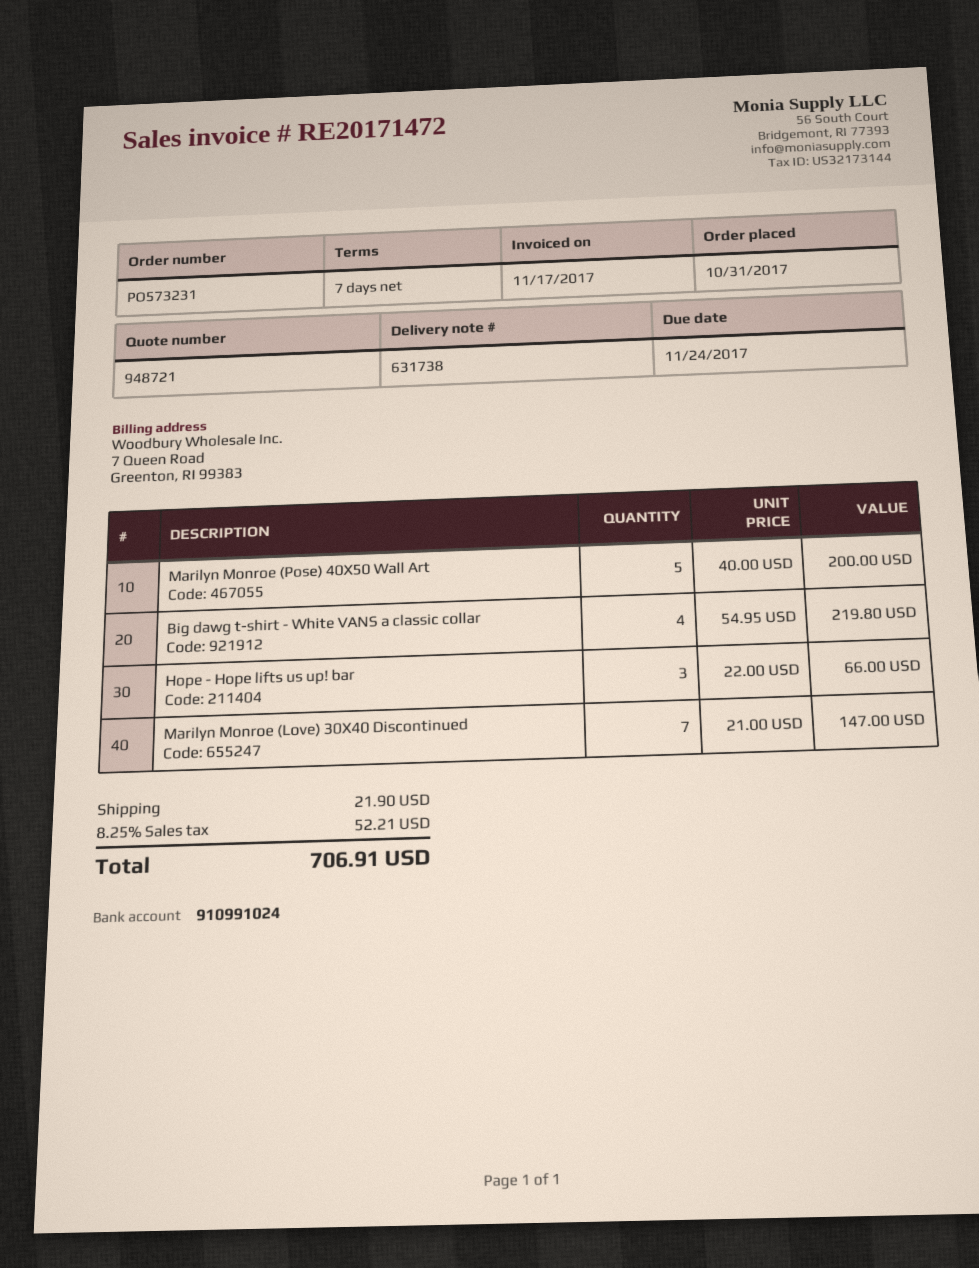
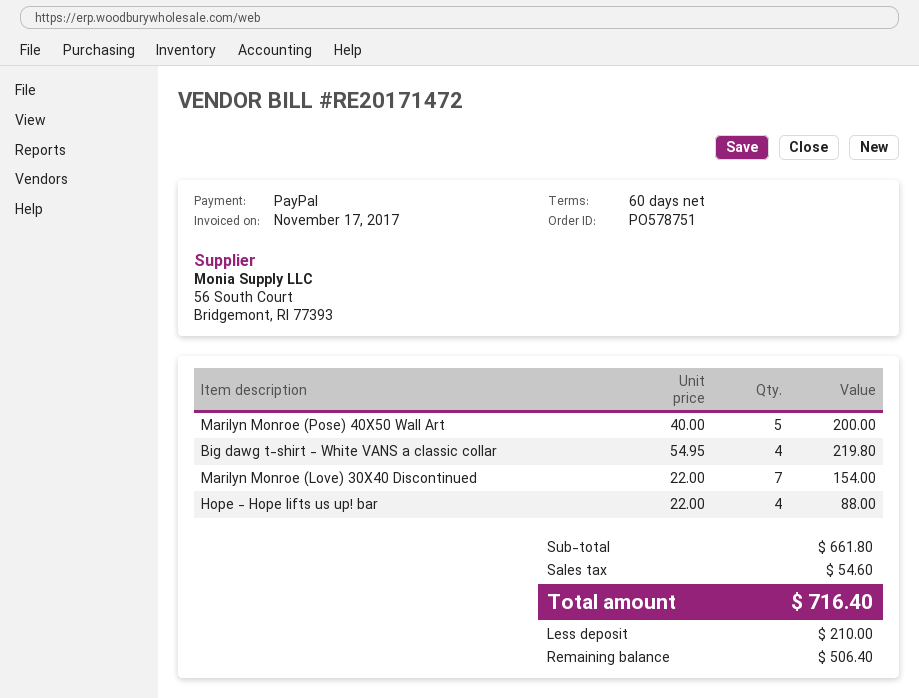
order number: PO573231 -> PO578751
payment terms: 7 days -> 60 days
Hope - Hope lifts us up! bar: 3 x 22.00 = 66.00 -> 4 x 22.00 = 88.00
Marilyn Monroe (Love) 30X40 Discontinued: 7 x 21.00 = 147.00 -> 7 x 22.00 = 154.00
shipping: 21.90 -> none
tax: 52.21 -> 54.60
total: 706.91 -> 716.40

